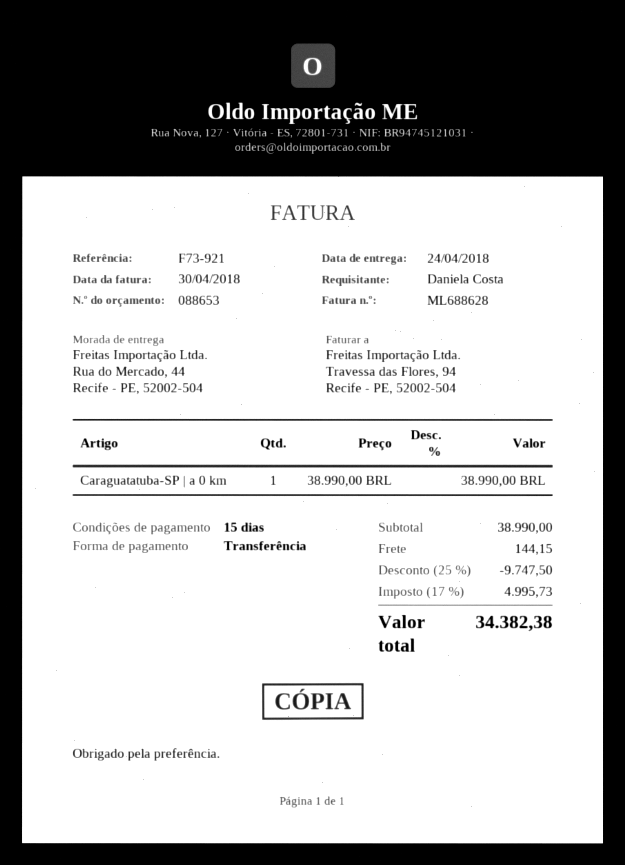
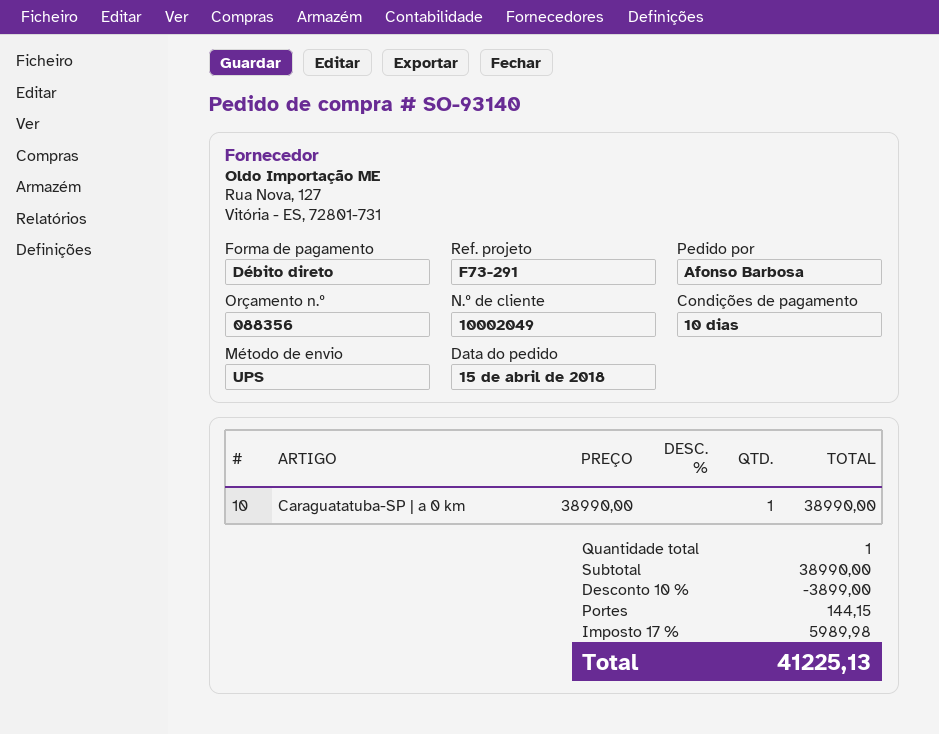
quote number: 088653 -> 088356
payment terms: 15 days -> 10 days
reference: F73-921 -> F73-291
ordered by: Daniela Costa -> Afonso Barbosa
payment method: bank transfer -> direct debit
discount: 25% = 9747.50 -> 10% = 3899.00
tax: 17% = 4995.73 -> 17% = 5989.98
total: 34382.38 -> 41225.13

